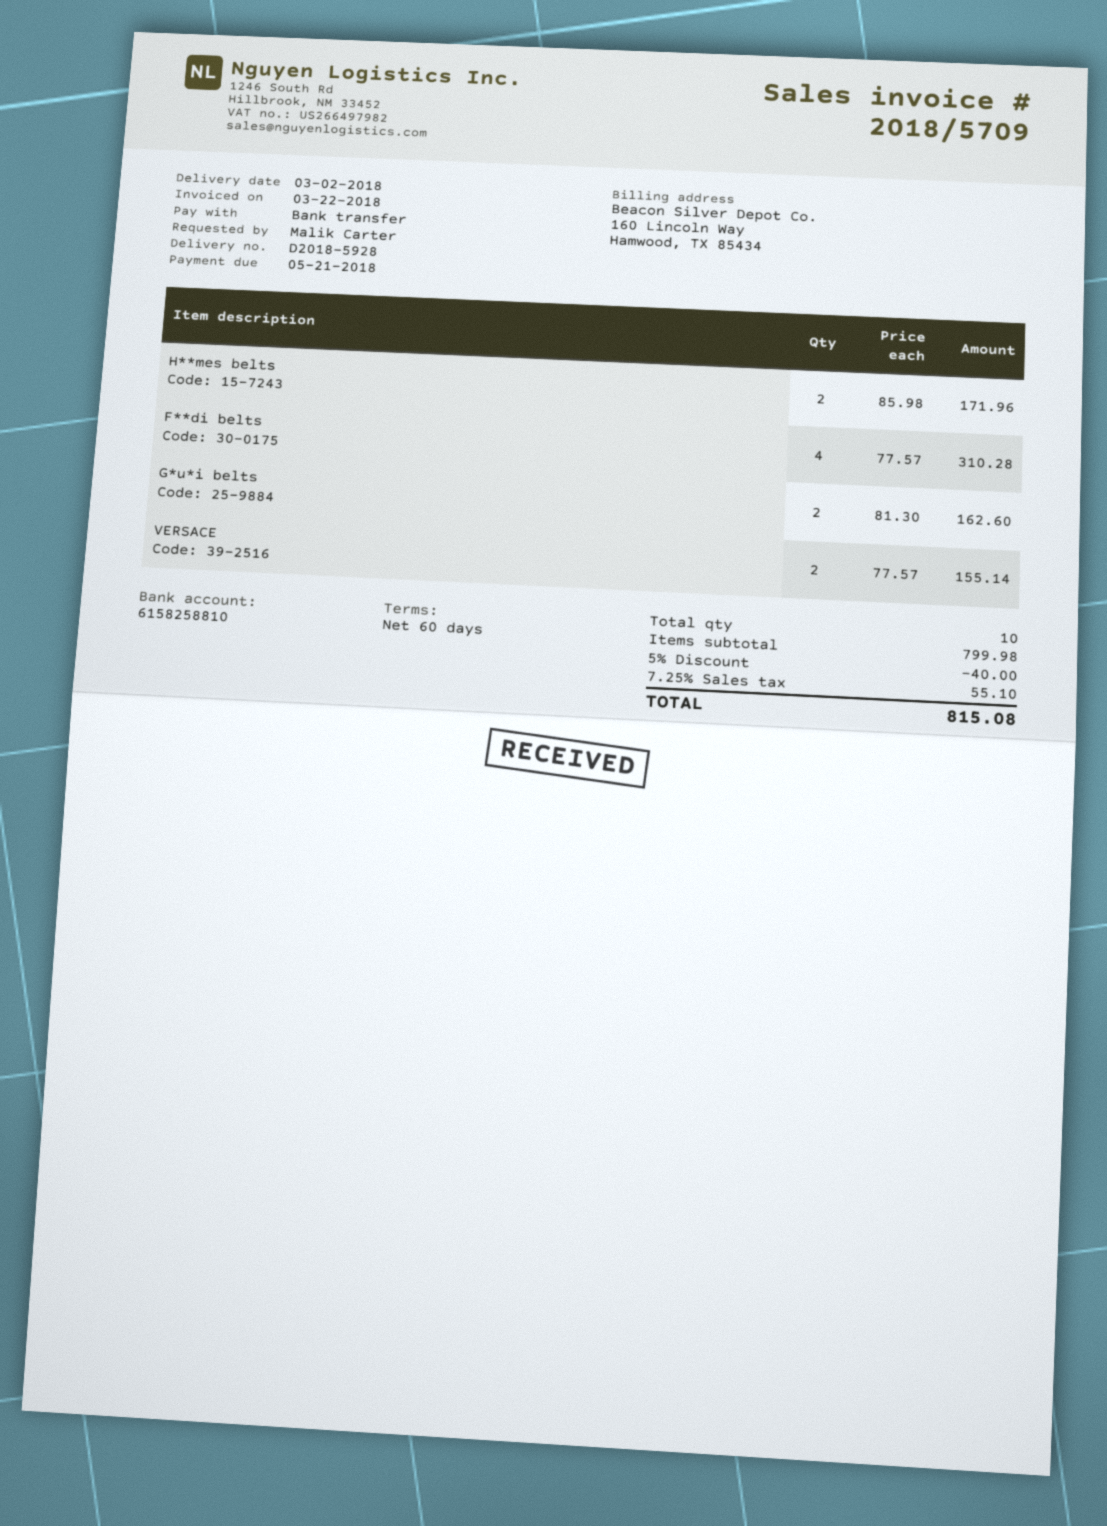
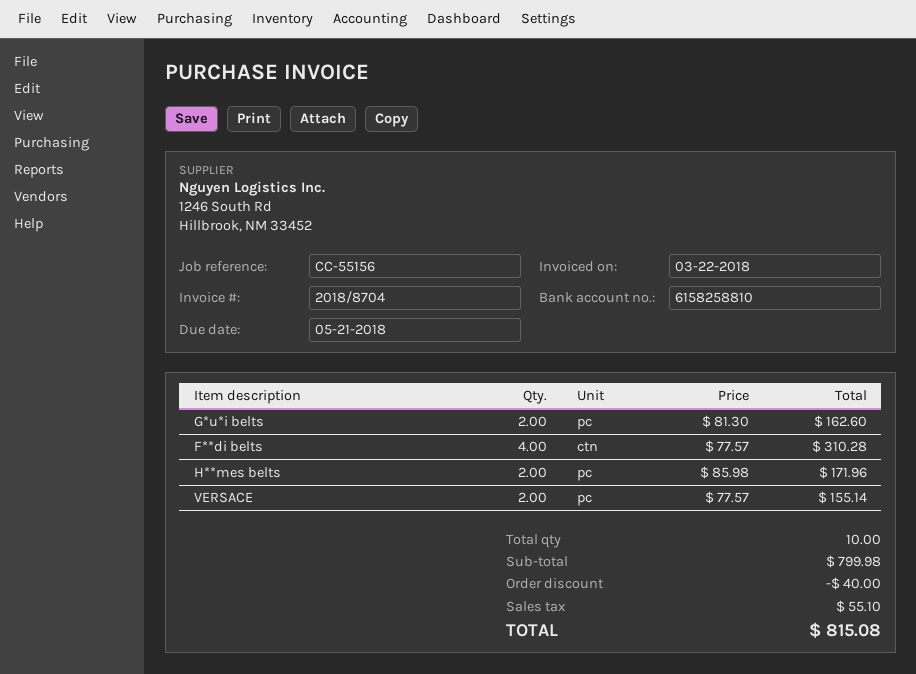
invoice number: 2018/5709 -> 2018/8704

